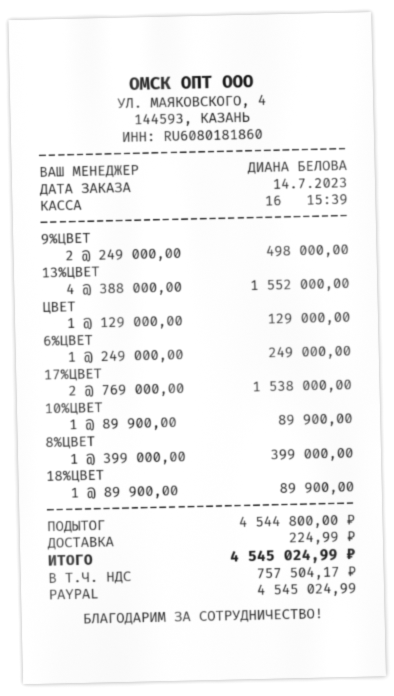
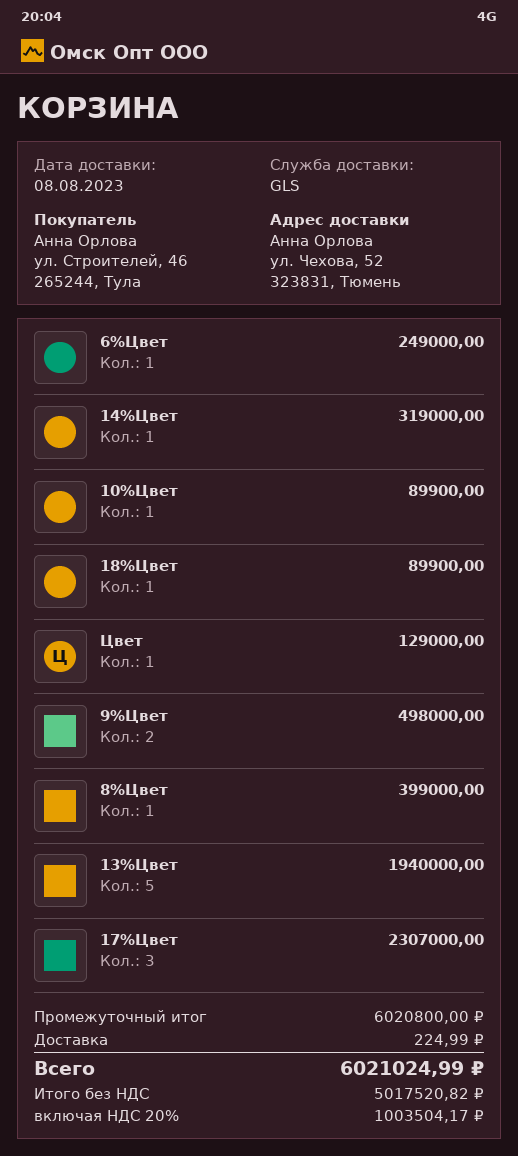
13%ЦВЕТ: 4 for 1552000.00 -> 5 for 1940000.00
17%ЦВЕТ: 2 for 1538000.00 -> 3 for 2307000.00
14%Цвет: none -> 1 for 319000.00
subtotal: 4544800.00 -> 6020800.00
tax: 757504.17 -> 1003504.17
total: 4545024.99 -> 6021024.99

